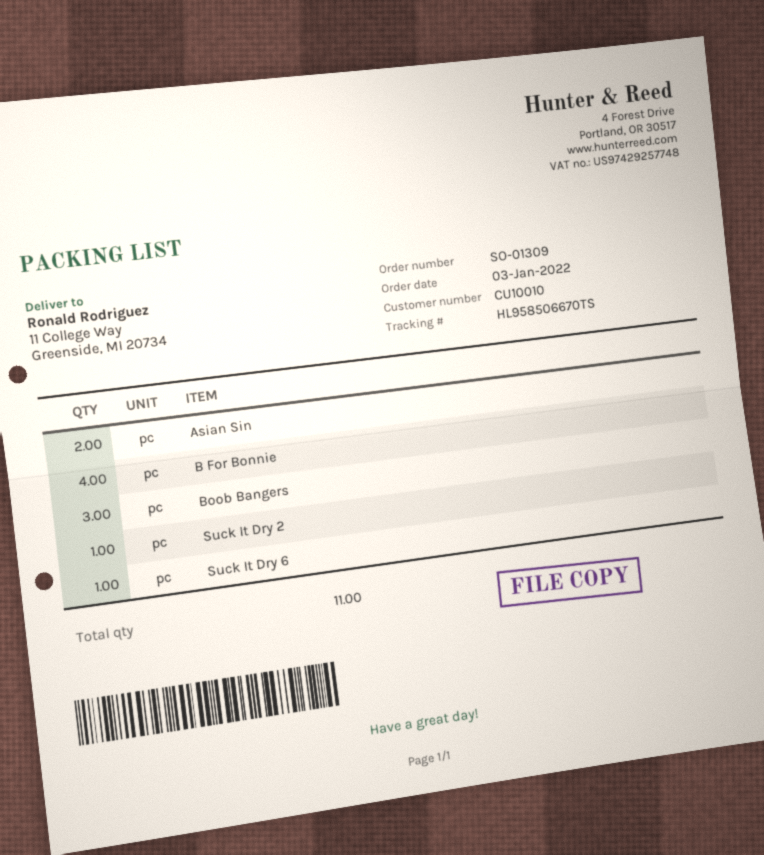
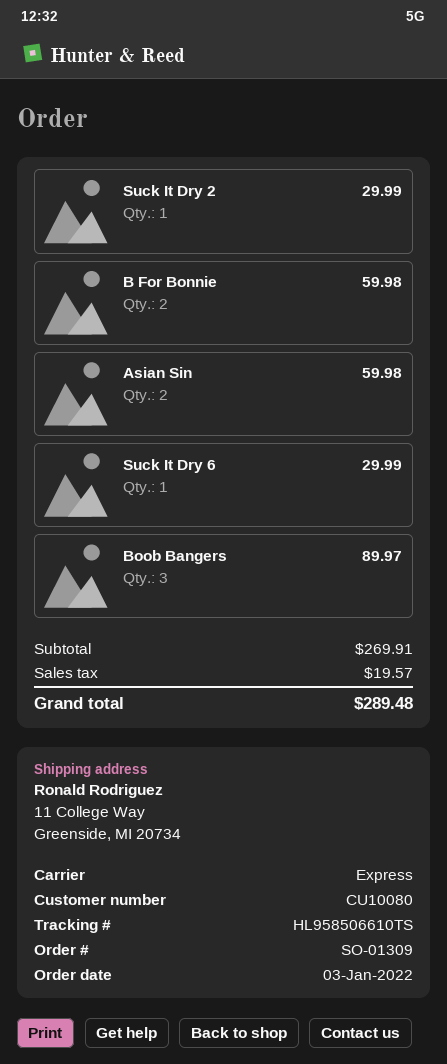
customer number: CU10010 -> CU10080
tracking number: HL958506670TS -> HL958506610TS
B For Bonnie: 4 -> 2

